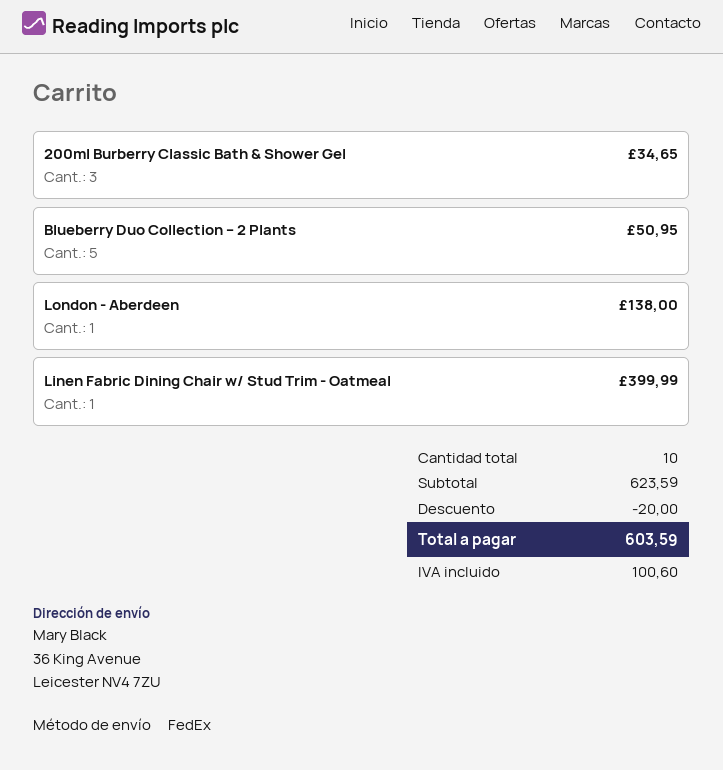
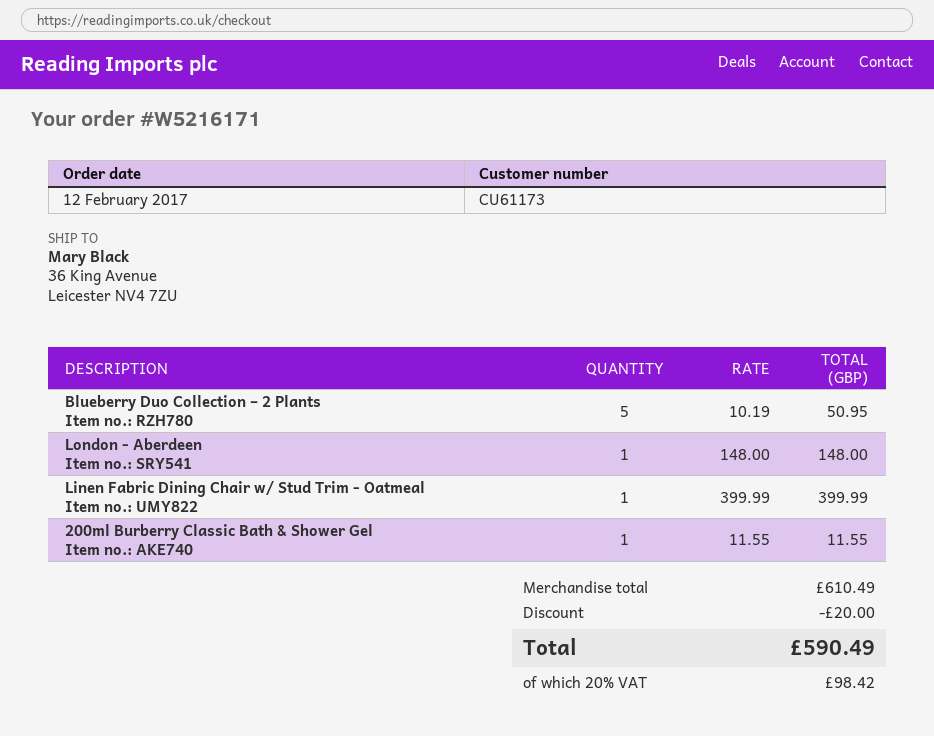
200ml Burberry Classic Bath & Shower Gel: 3 for 34.65 -> 1 for 11.55
London - Aberdeen: 1 for 138.00 -> 1 for 148.00
subtotal: 623.59 -> 610.49
tax: 100.60 -> 98.42
total: 603.59 -> 590.49

